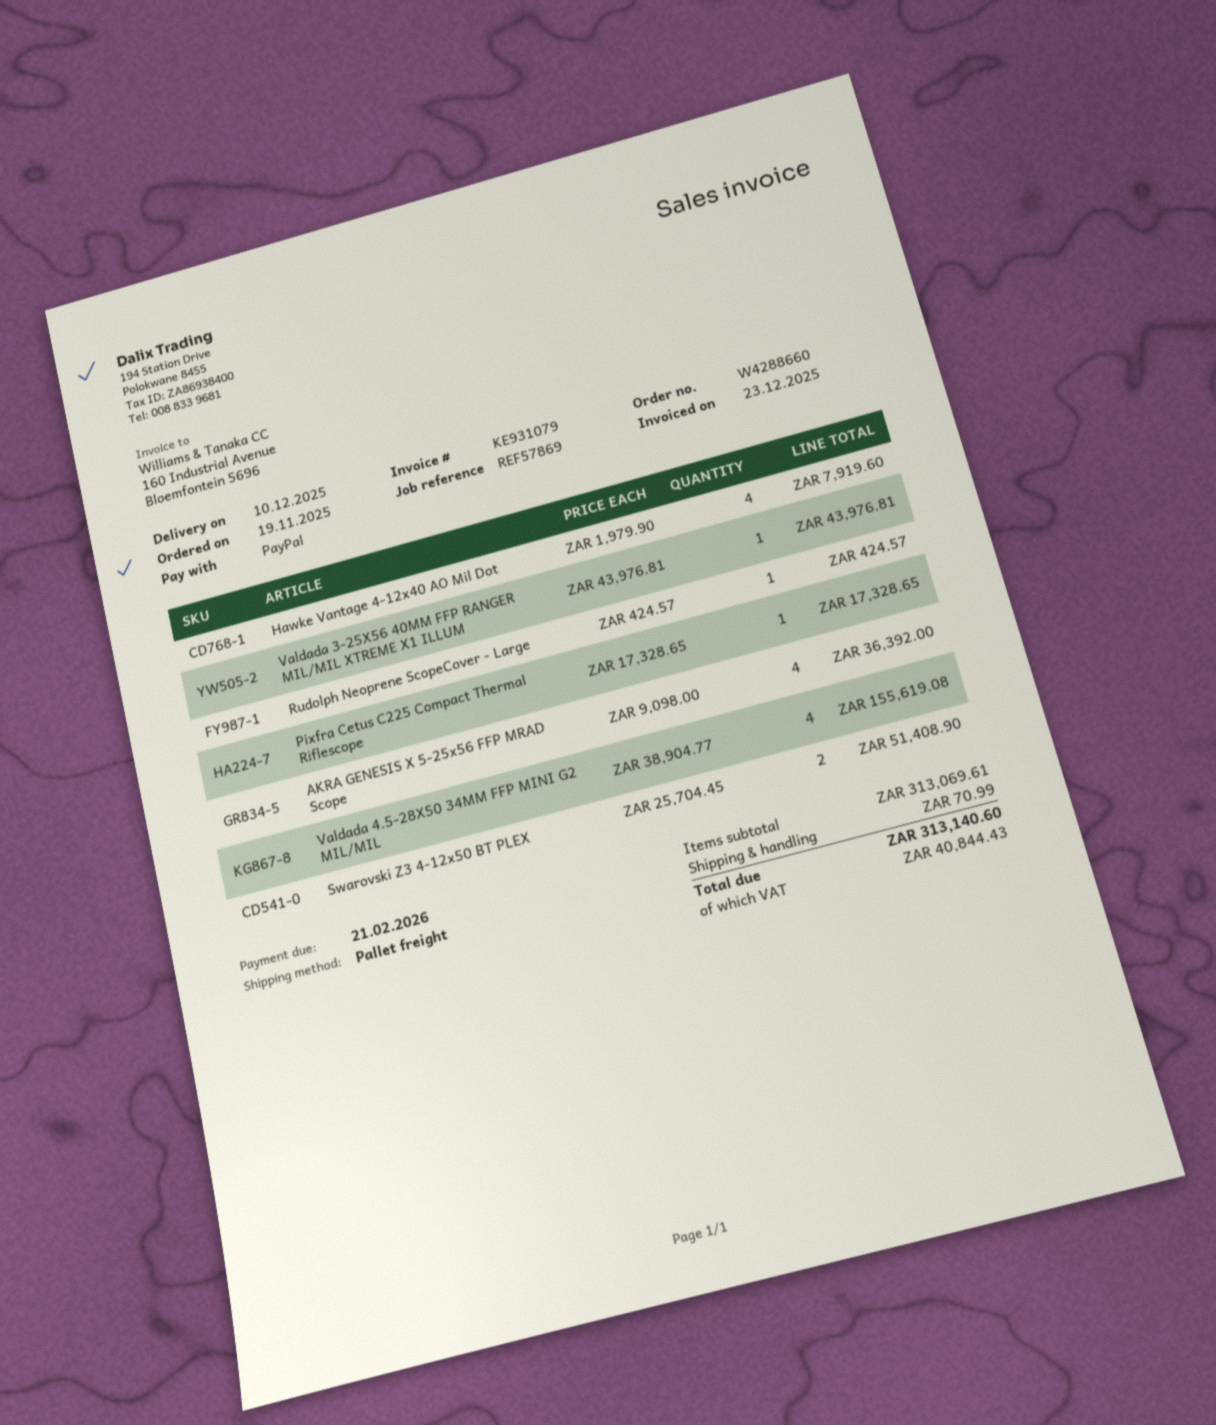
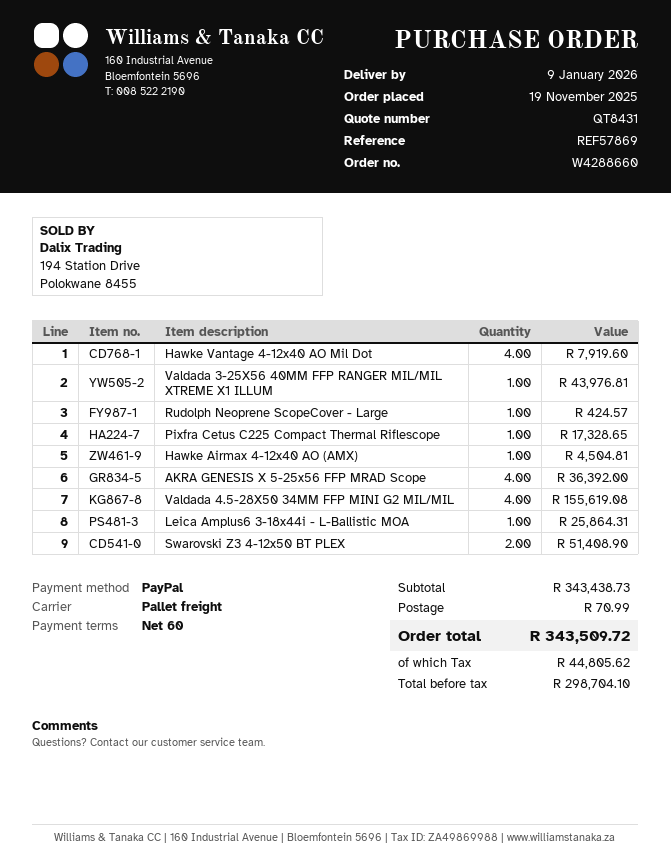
delivery date: 2025-12-10 -> 2026-01-09
Hawke Airmax 4-12x40 AO (AMX): none -> 1 for 4504.81
Leica Amplus6 3-18x44i - L-Ballistic MOA: none -> 1 for 25864.31
subtotal: 313069.61 -> 343438.73
tax: 40844.43 -> 44805.62
total: 313140.60 -> 343509.72

